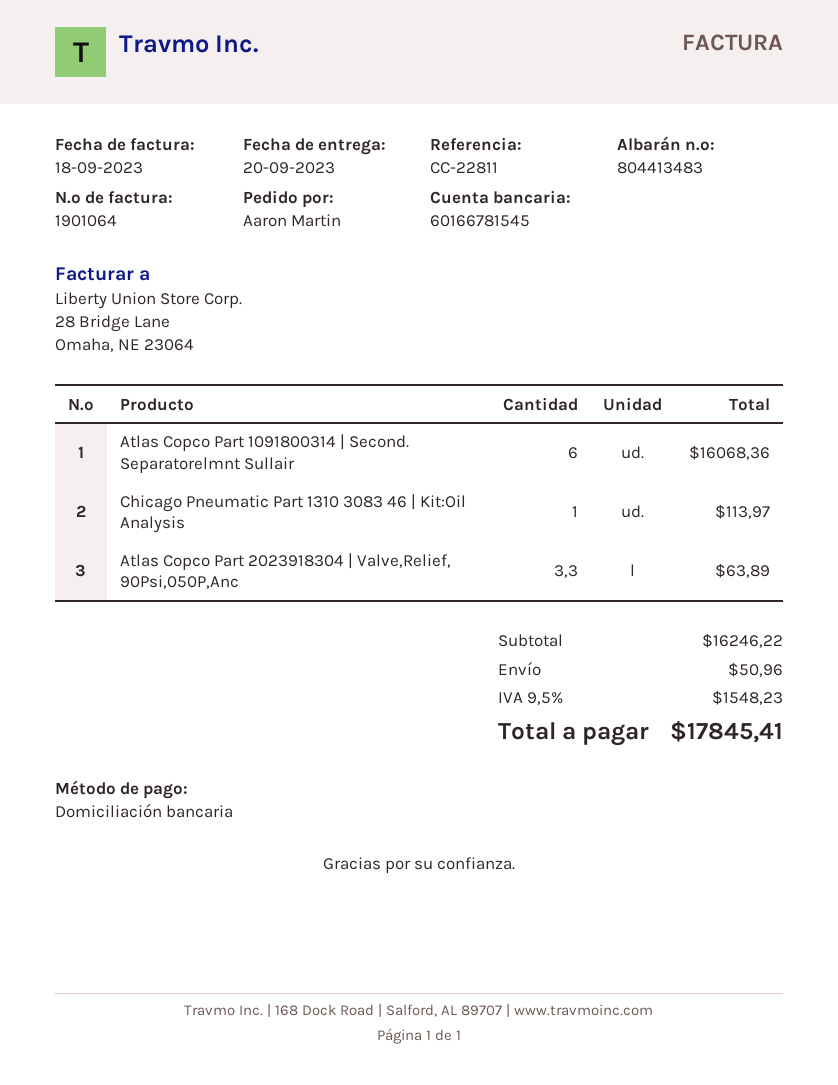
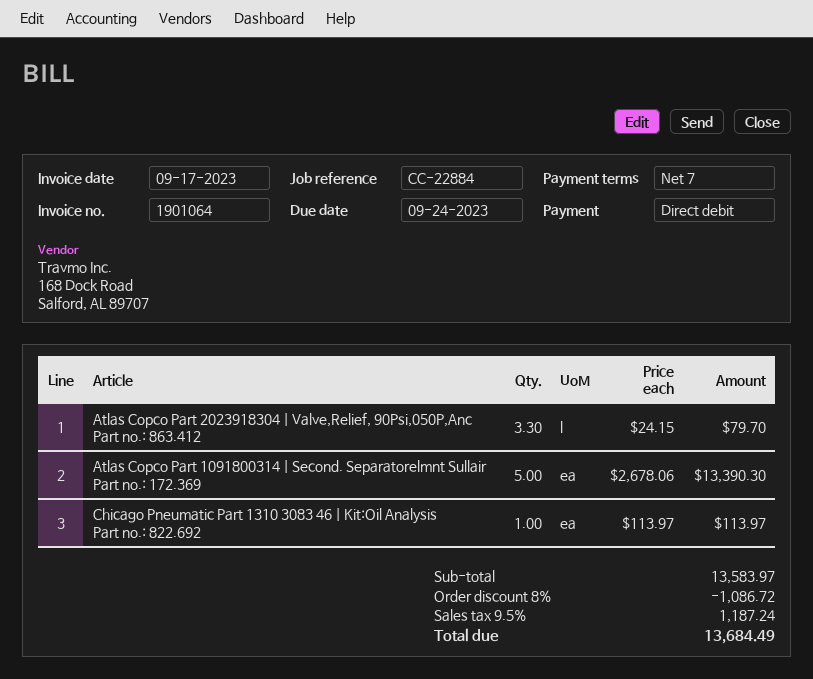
invoice date: 2023-09-18 -> 2023-09-17
reference: CC-22811 -> CC-22884
Atlas Copco Part 1091800314 | Second. Separatorelmnt Sullair: 6 for 16068.36 -> 5 for 13390.30
Atlas Copco Part 2023918304 | Valve,Relief, 90Psi,050P,Anc: 3.3 for 63.89 -> 3.3 for 79.70
subtotal: 16246.22 -> 13583.97
discount: none -> 8% = 1086.72
shipping: 50.96 -> none
tax: 9.5% = 1548.23 -> 9.5% = 1187.24
total: 17845.41 -> 13684.49

